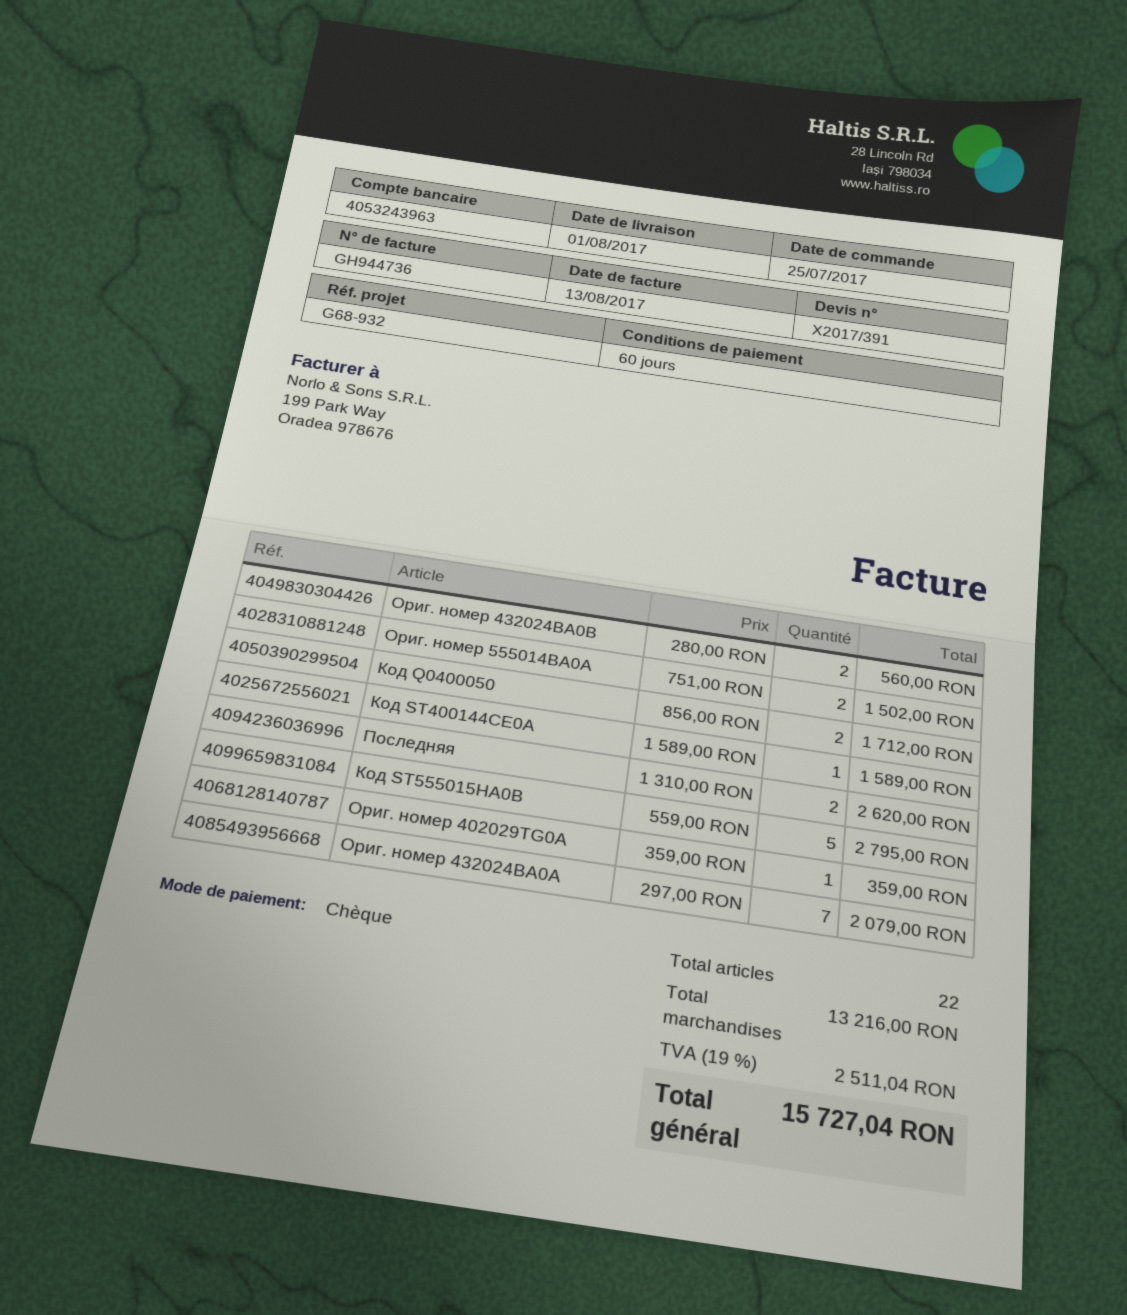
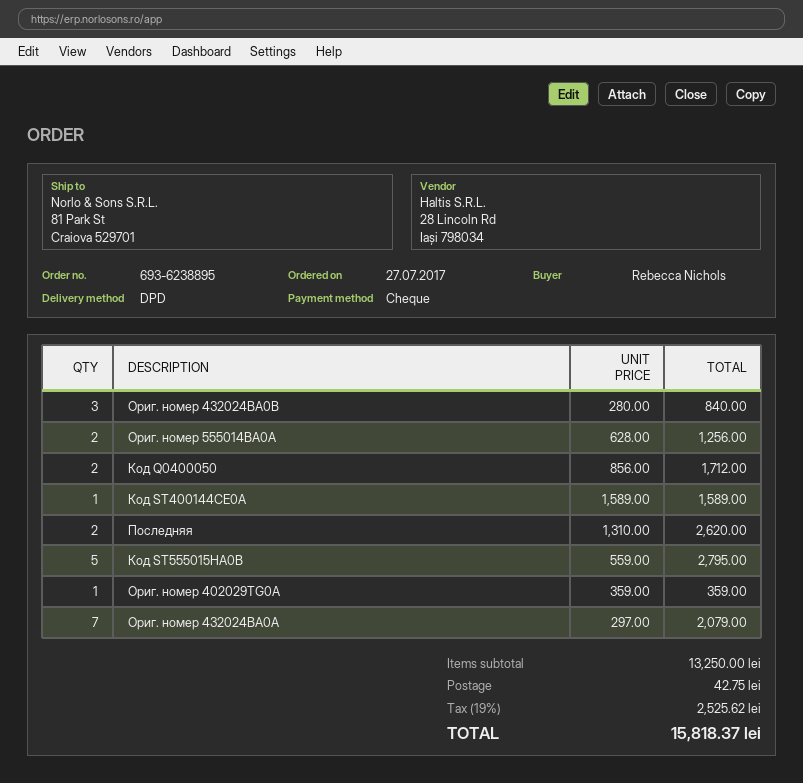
order date: 2017-07-25 -> 2017-07-27
Ориг. номер 432024BA0B: 2 x 280.00 = 560.00 -> 3 x 280.00 = 840.00
Ориг. номер 555014BA0A: 2 x 751.00 = 1502.00 -> 2 x 628.00 = 1256.00
subtotal: 13216.00 -> 13250.00
shipping: none -> 42.75
tax: 19% = 2511.04 -> 19% = 2525.62
total: 15727.04 -> 15818.37

